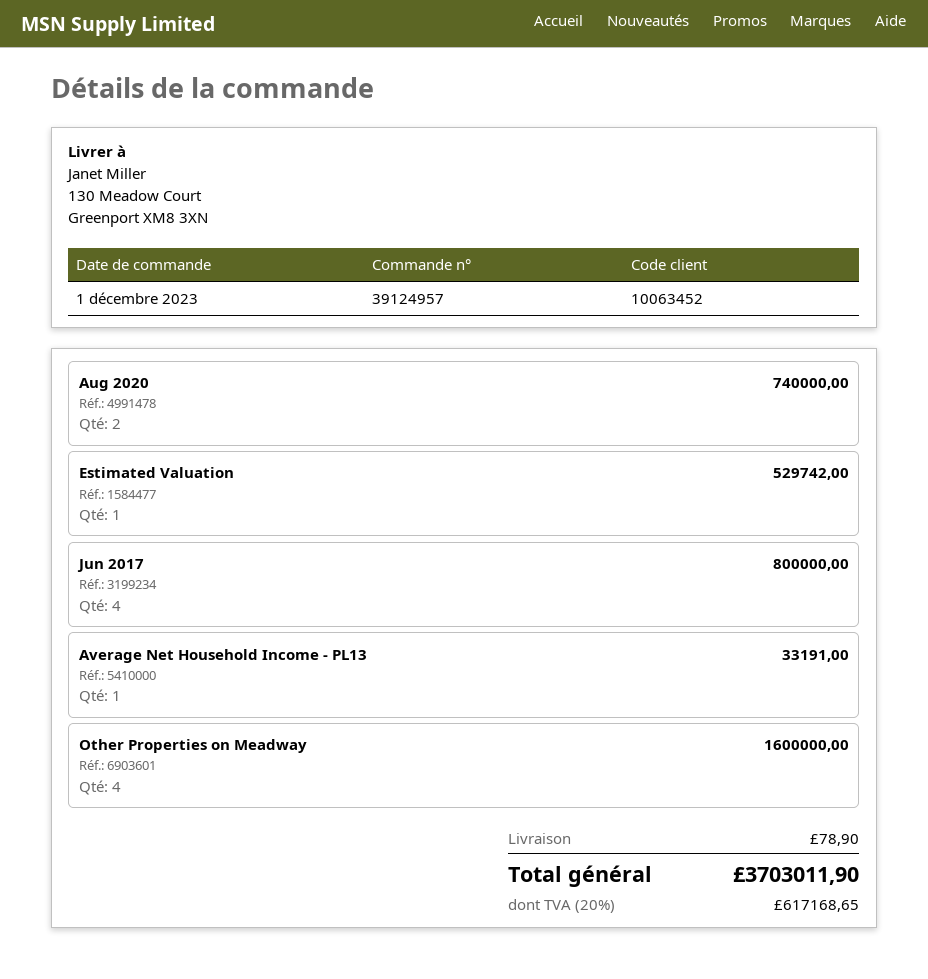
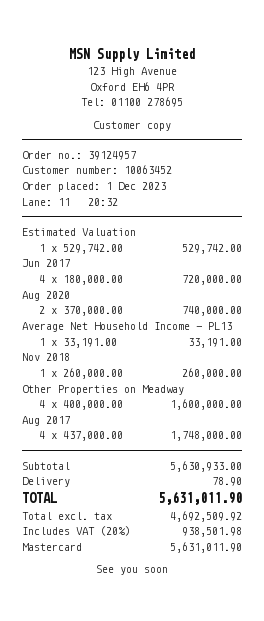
Jun 2017: 4 for 800000.00 -> 4 for 720000.00
Nov 2018: none -> 1 for 260000.00
Aug 2017: none -> 4 for 1748000.00
tax: 20% = 617168.65 -> 20% = 938501.98
total: 3703011.90 -> 5631011.90

